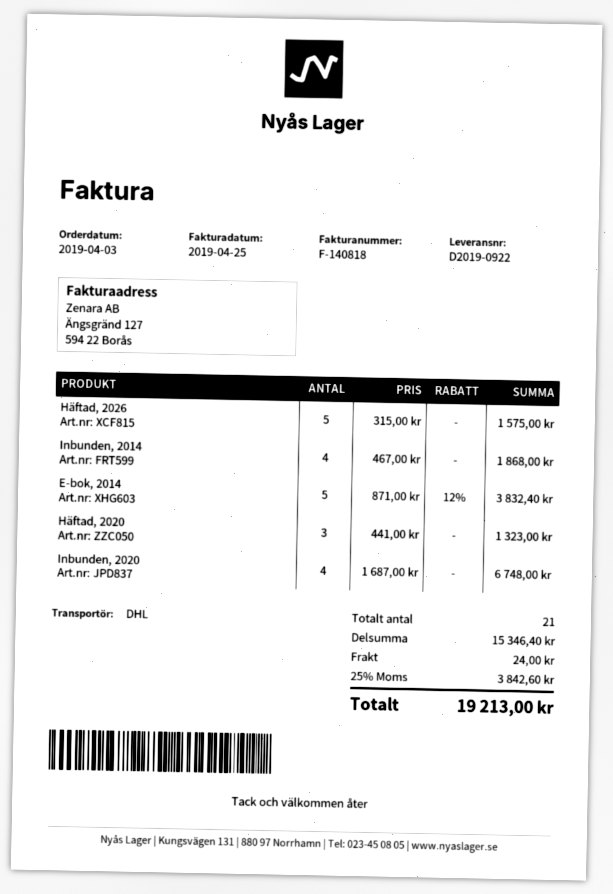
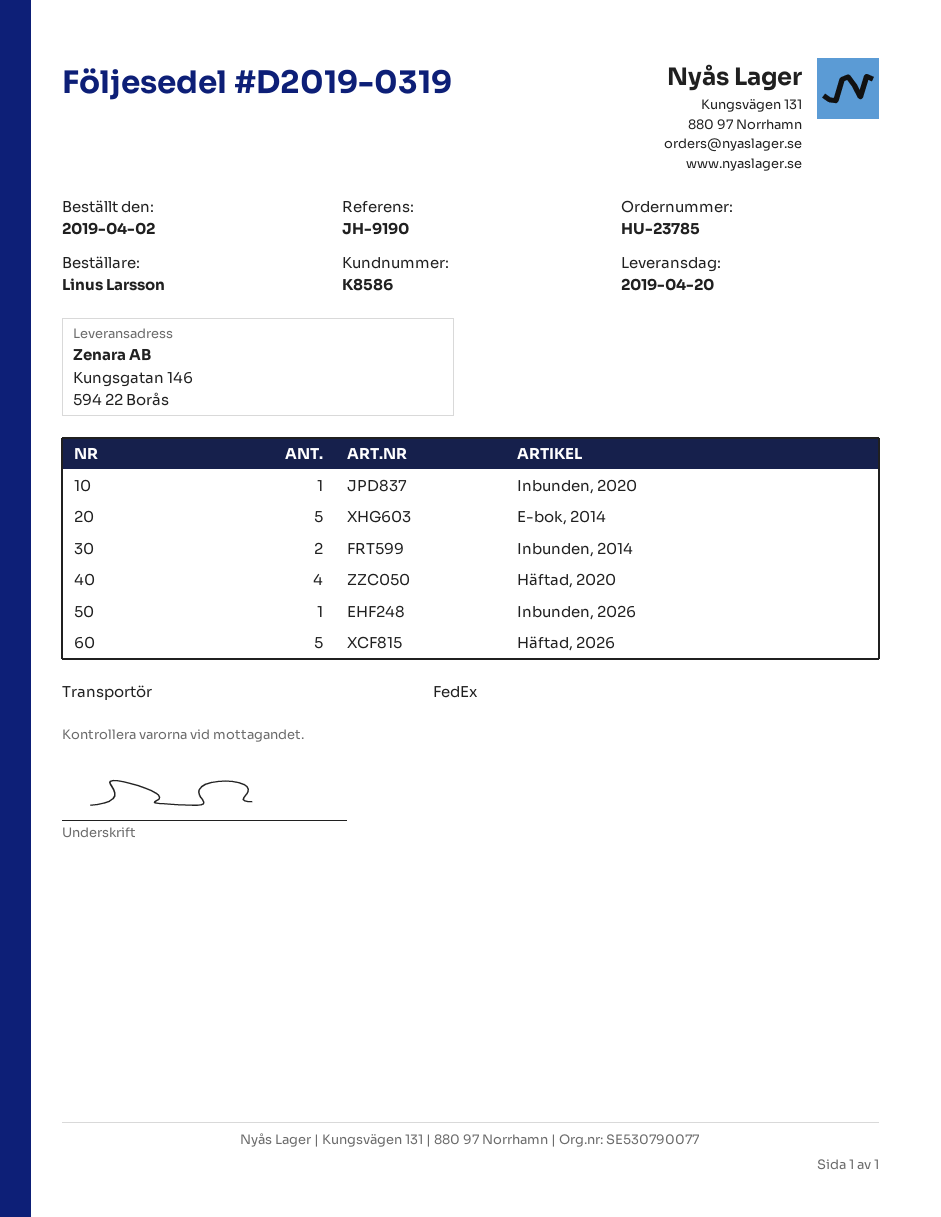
order date: 2019-04-03 -> 2019-04-02
delivery note number: D2019-0922 -> D2019-0319
shipping method: DHL -> FedEx
Inbunden, 2014: 4 -> 2
Häftad, 2020: 3 -> 4
Inbunden, 2020: 4 -> 1
Inbunden, 2026: none -> 1

